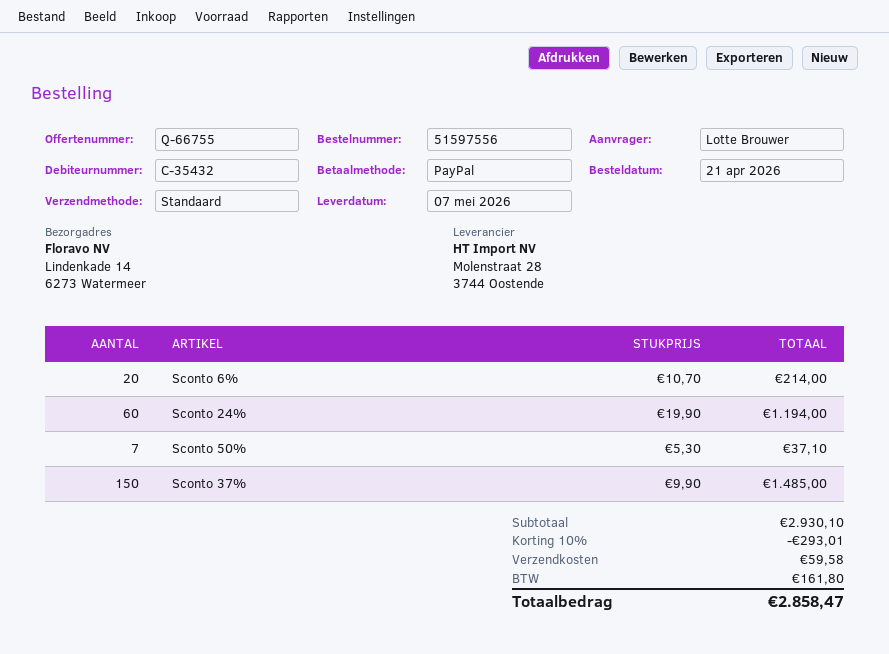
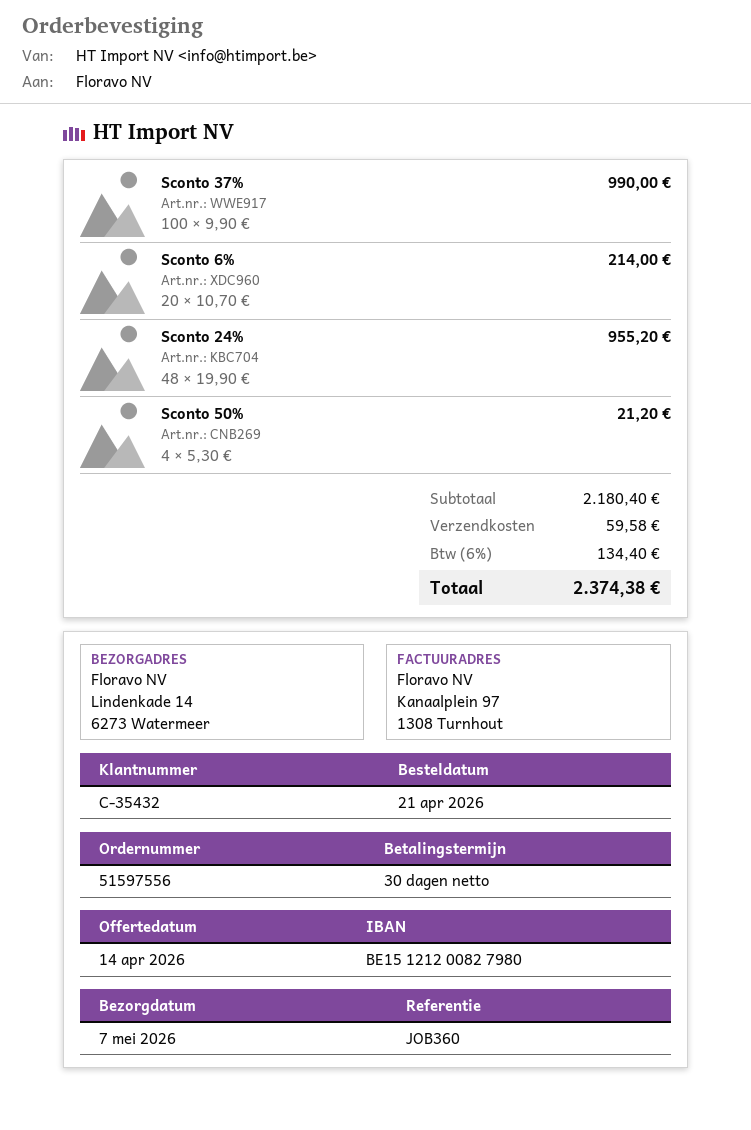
Sconto 24%: 60 x 19.90 = 1194.00 -> 48 x 19.90 = 955.20
Sconto 50%: 7 x 5.30 = 37.10 -> 4 x 5.30 = 21.20
Sconto 37%: 150 x 9.90 = 1485.00 -> 100 x 9.90 = 990.00
subtotal: 2930.10 -> 2180.40
discount: 10% = 293.01 -> none
tax: 161.80 -> 134.40
total: 2858.47 -> 2374.38

